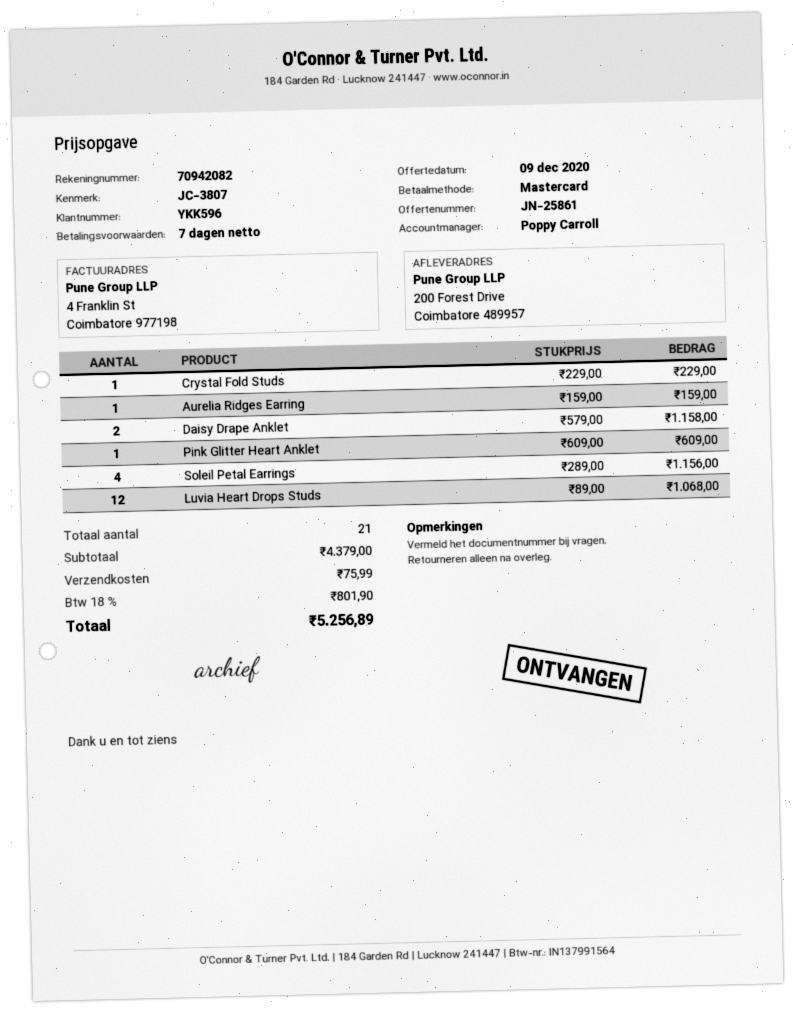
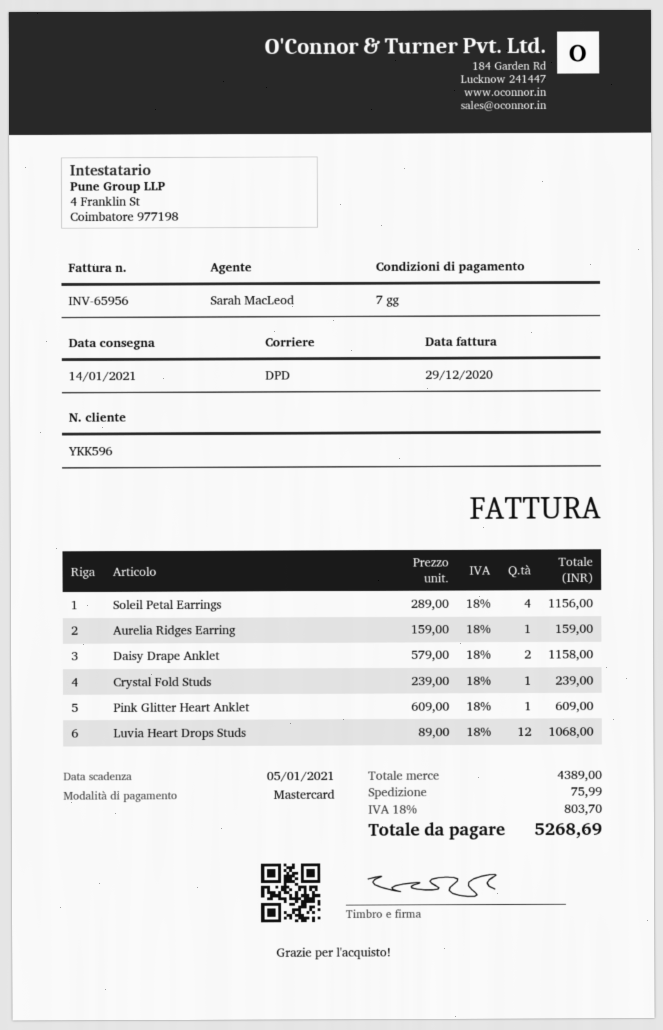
sales rep: Poppy Carroll -> Sarah MacLeod
Crystal Fold Studs: 1 x 229.00 = 229.00 -> 1 x 239.00 = 239.00
subtotal: 4379.00 -> 4389.00
tax: 18% = 801.90 -> 18% = 803.70
total: 5256.89 -> 5268.69

